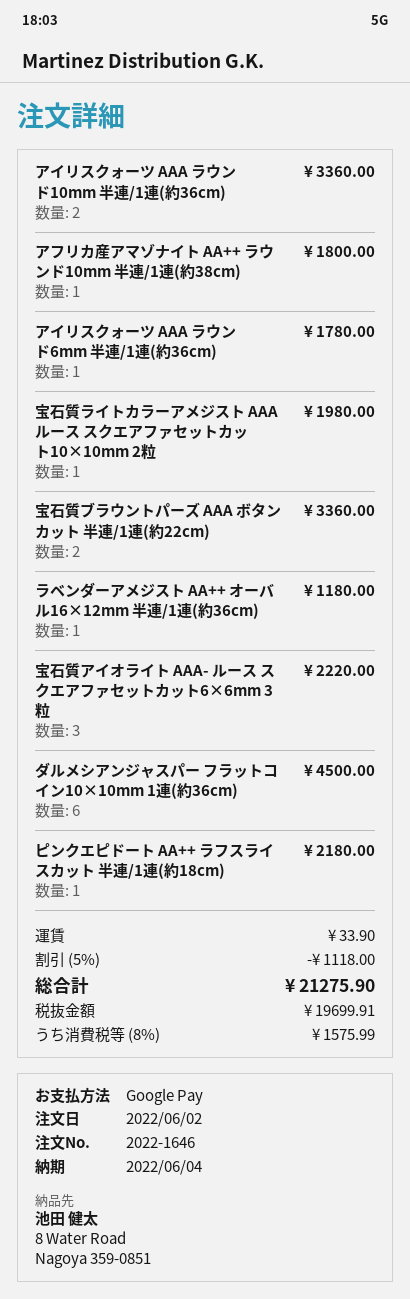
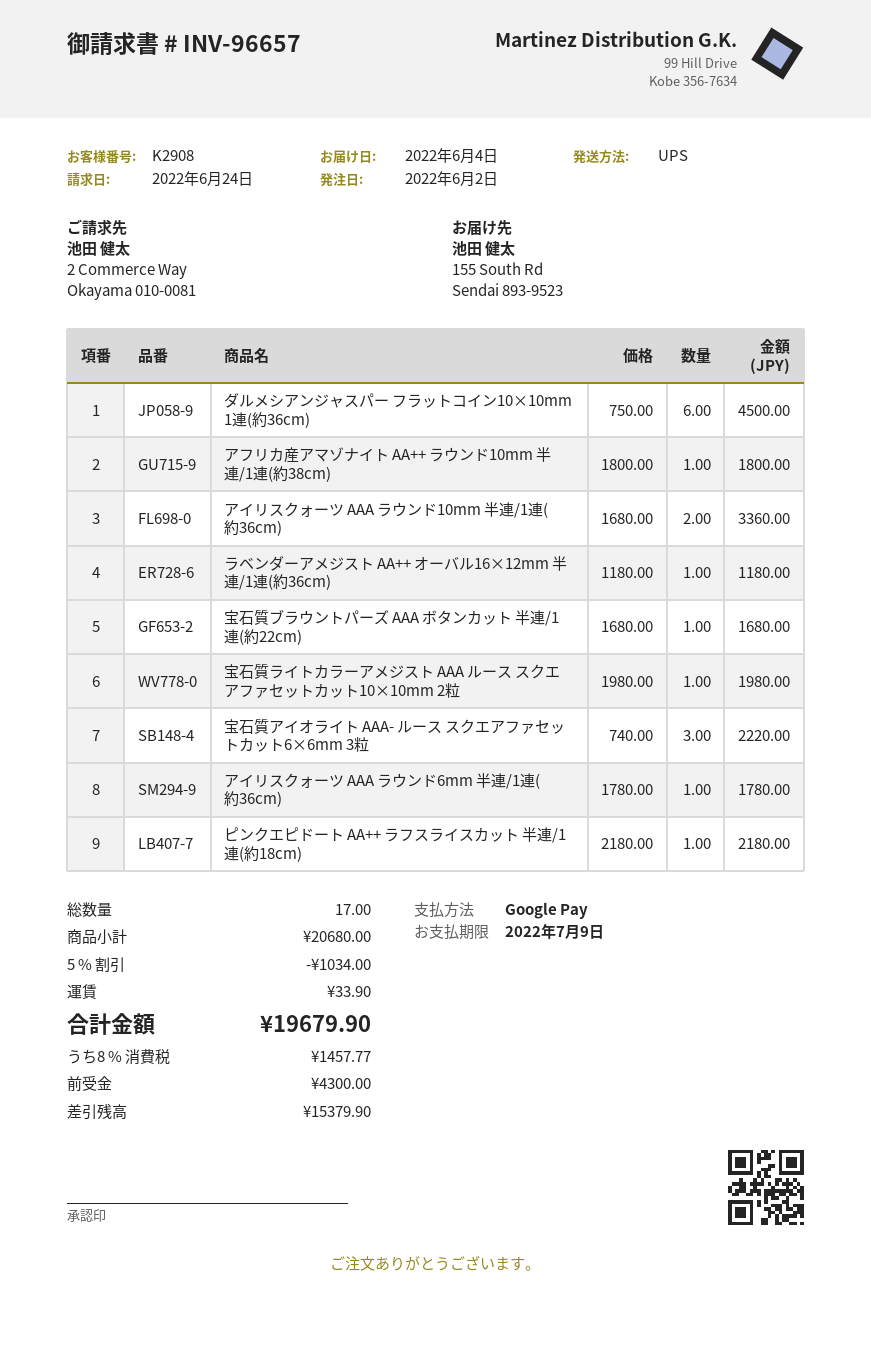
ship to: 8 Water Road, Nagoya 359-0851 -> 155 South Rd, Sendai 893-9523
宝石質ブラウントパーズ AAA ボタンカット 半連/1連(約22cm): 2 for 3360.00 -> 1 for 1680.00
discount: 5% = 1118.00 -> 5% = 1034.00
tax: 8% = 1575.99 -> 8% = 1457.77
total: 21275.90 -> 19679.90

